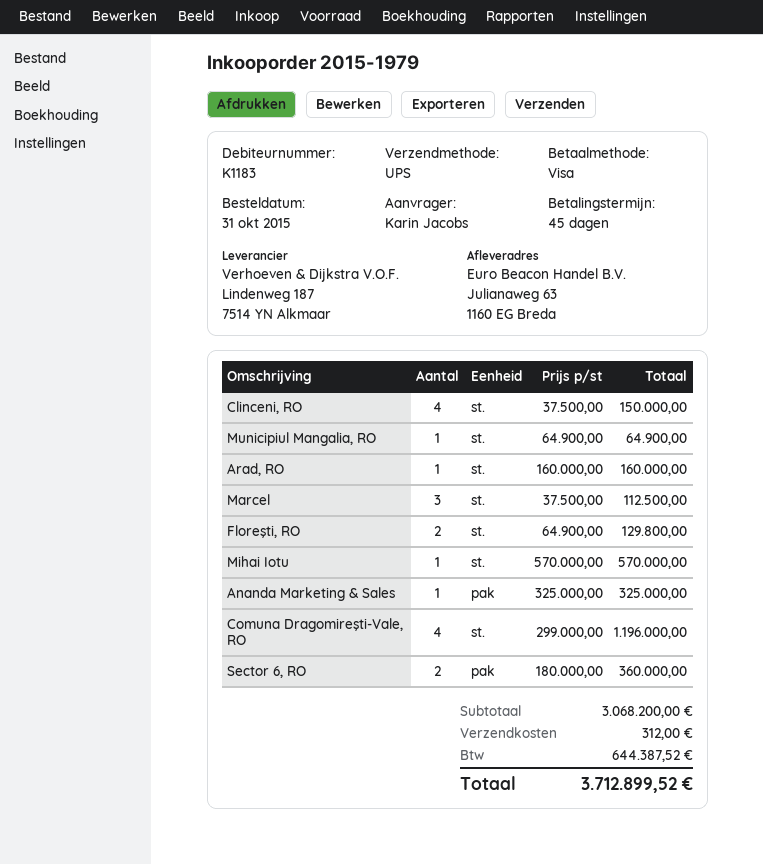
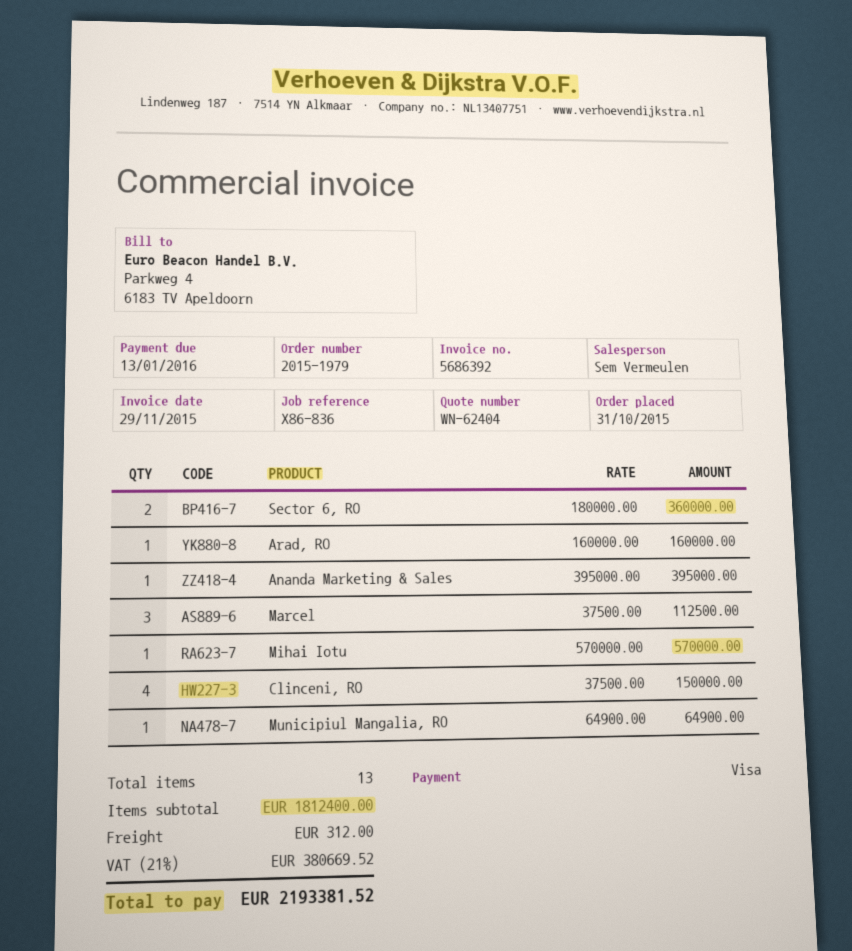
Floreşti, RO: 2 x 64900.00 = 129800.00 -> none
Ananda Marketing & Sales: 1 x 325000.00 = 325000.00 -> 1 x 395000.00 = 395000.00
Comuna Dragomireşti-Vale, RO: 4 x 299000.00 = 1196000.00 -> none
subtotal: 3068200.00 -> 1812400.00
tax: 644387.52 -> 380669.52
total: 3712899.52 -> 2193381.52

